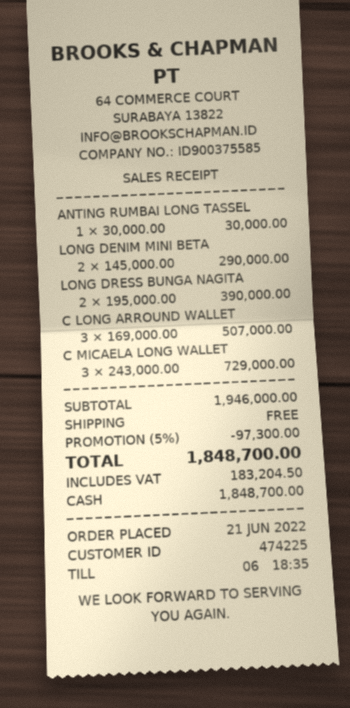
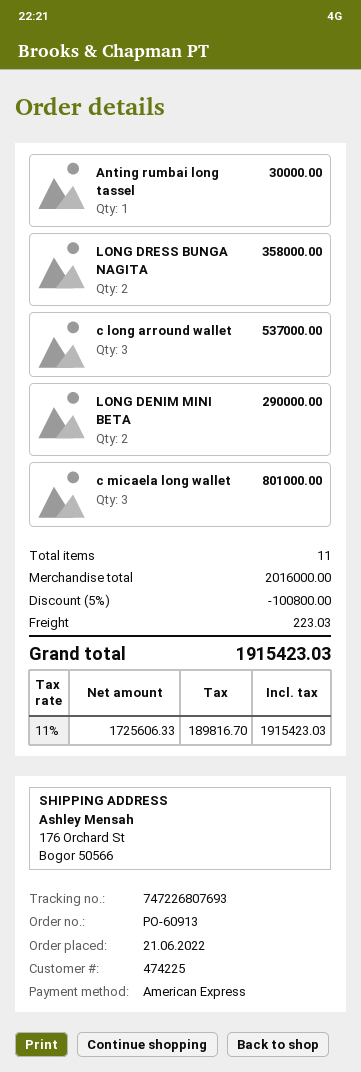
payment method: cash -> American Express
LONG DRESS BUNGA NAGITA: 2 for 390000.00 -> 2 for 358000.00
C LONG ARROUND WALLET: 3 for 507000.00 -> 3 for 537000.00
C MICAELA LONG WALLET: 3 for 729000.00 -> 3 for 801000.00
subtotal: 1946000.00 -> 2016000.00
discount: 5% = 97300.00 -> 5% = 100800.00
shipping: 0.00 -> 223.03
tax: 183204.50 -> 189816.70
total: 1848700.00 -> 1915423.03

